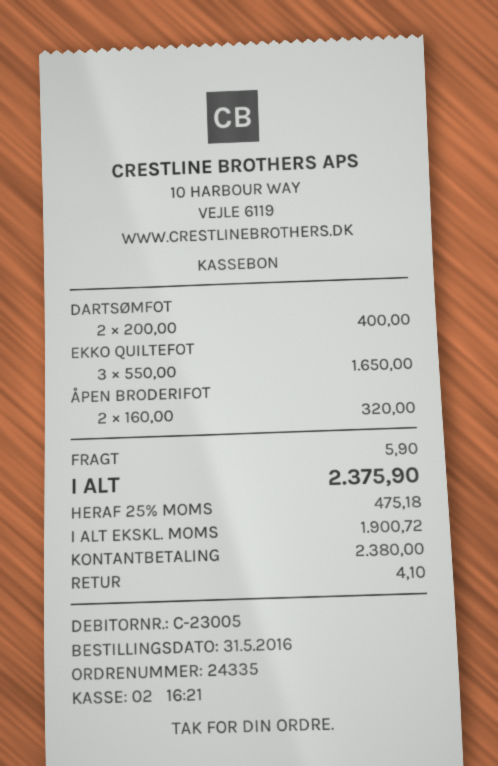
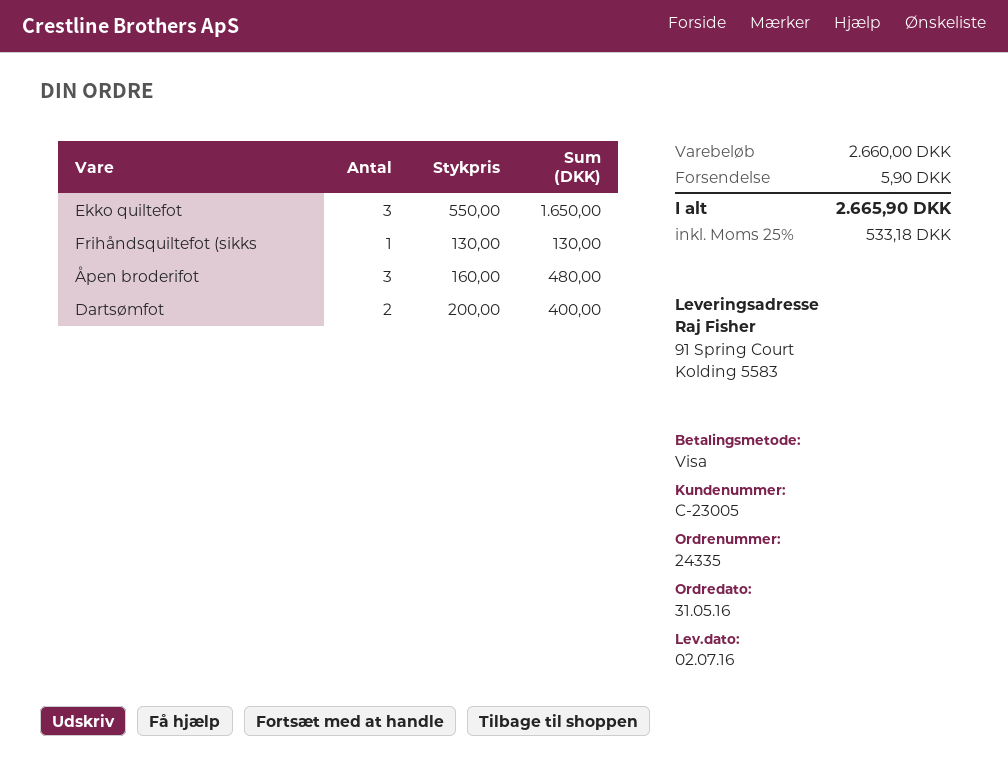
payment method: cash -> Visa
ÅPEN BRODERIFOT: 2 x 160.00 = 320.00 -> 3 x 160.00 = 480.00
Frihåndsquiltefot (sikks: none -> 1 x 130.00 = 130.00
tax: 25% = 475.18 -> 25% = 533.18
total: 2375.90 -> 2665.90

